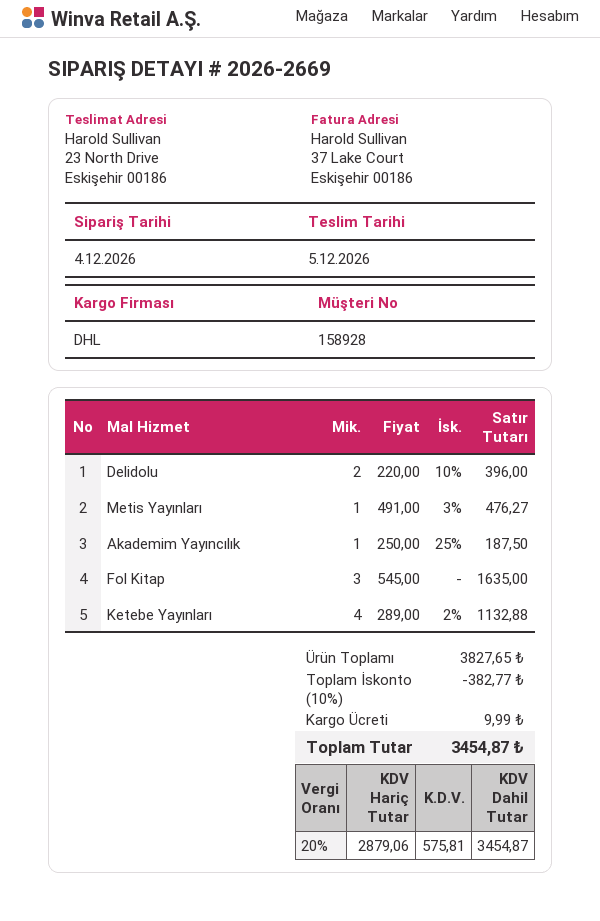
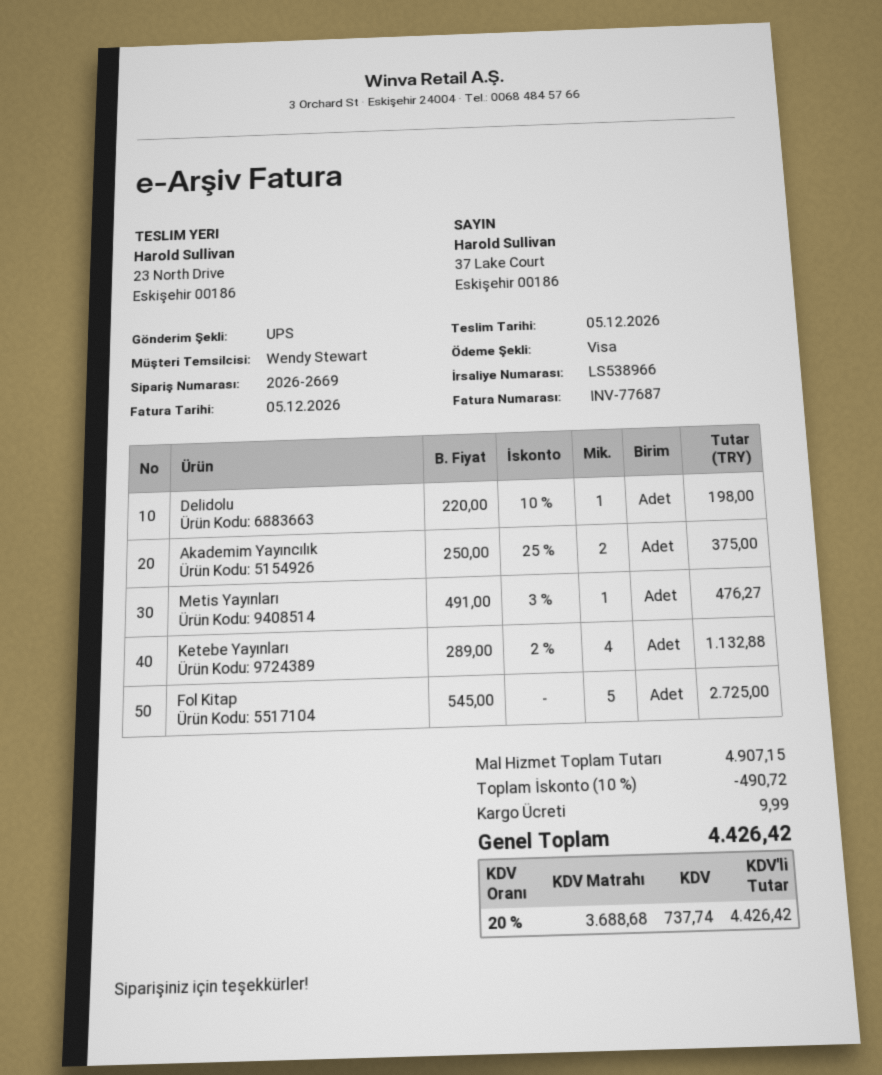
shipping method: DHL -> UPS
Delidolu: 2 x 220.00 - 10% = 396.00 -> 1 x 220.00 - 10% = 198.00
Akademim Yayıncılık: 1 x 250.00 - 25% = 187.50 -> 2 x 250.00 - 25% = 375.00
Fol Kitap: 3 x 545.00 = 1635.00 -> 5 x 545.00 = 2725.00
subtotal: 3827.65 -> 4907.15
discount: 10% = 382.77 -> 10% = 490.72
net: 2879.06 -> 3688.68
tax: 20% = 575.81 -> 20% = 737.74
total: 3454.87 -> 4426.42

